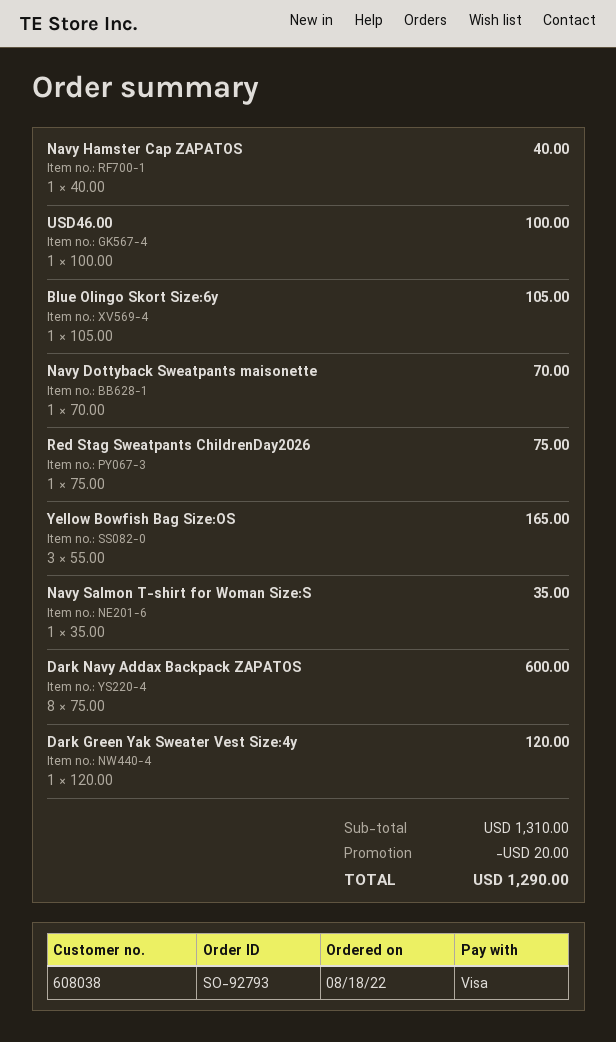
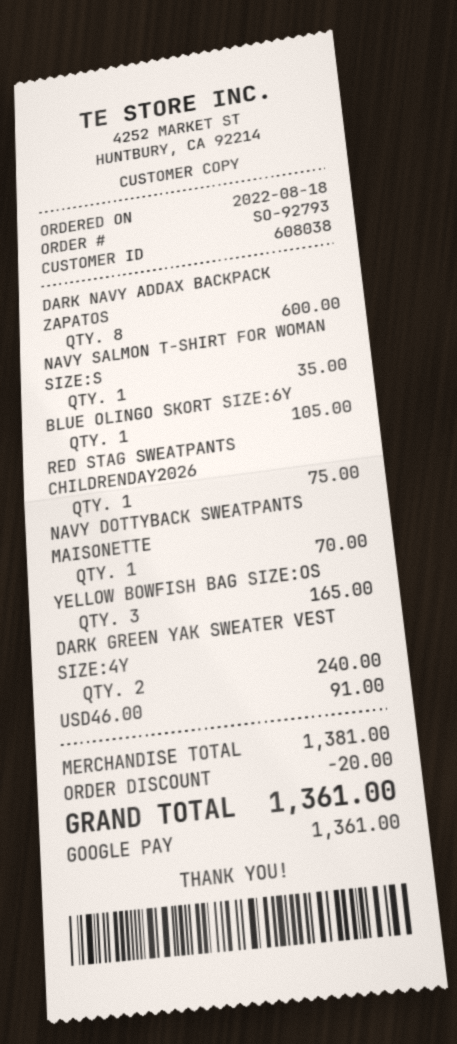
payment method: Visa -> Google Pay
Navy Hamster Cap ZAPATOS: 1 for 40.00 -> none
USD46.00: 1 for 100.00 -> 1 for 91.00
Dark Green Yak Sweater Vest Size:4y: 1 for 120.00 -> 2 for 240.00
subtotal: 1310.00 -> 1381.00
total: 1290.00 -> 1361.00

